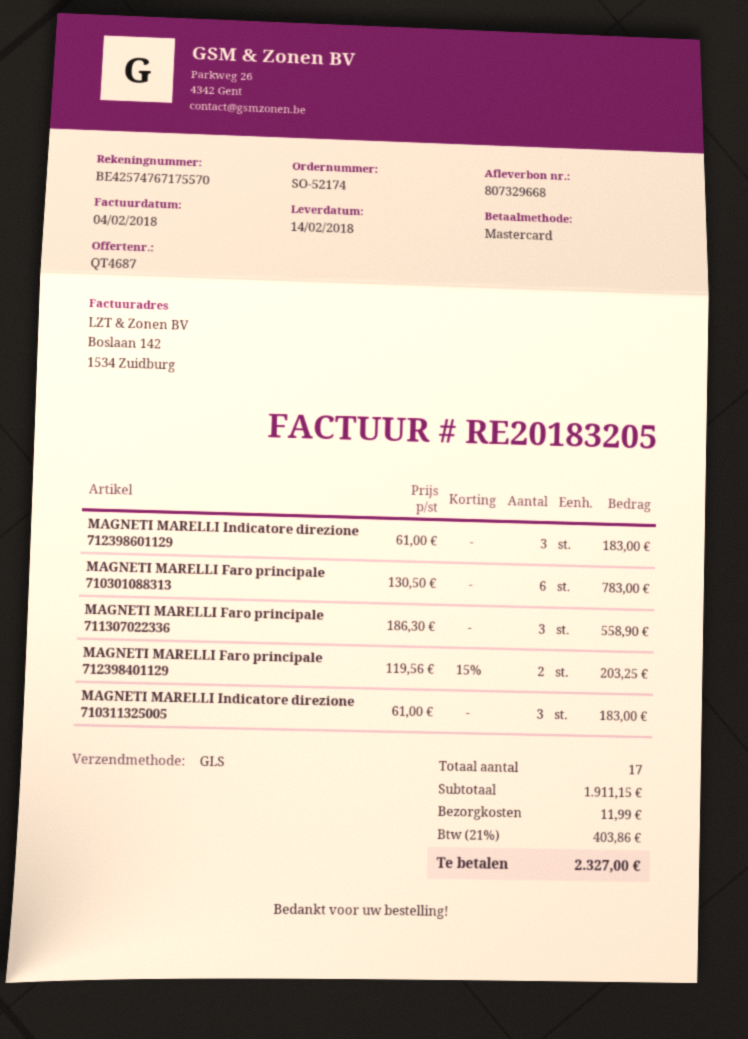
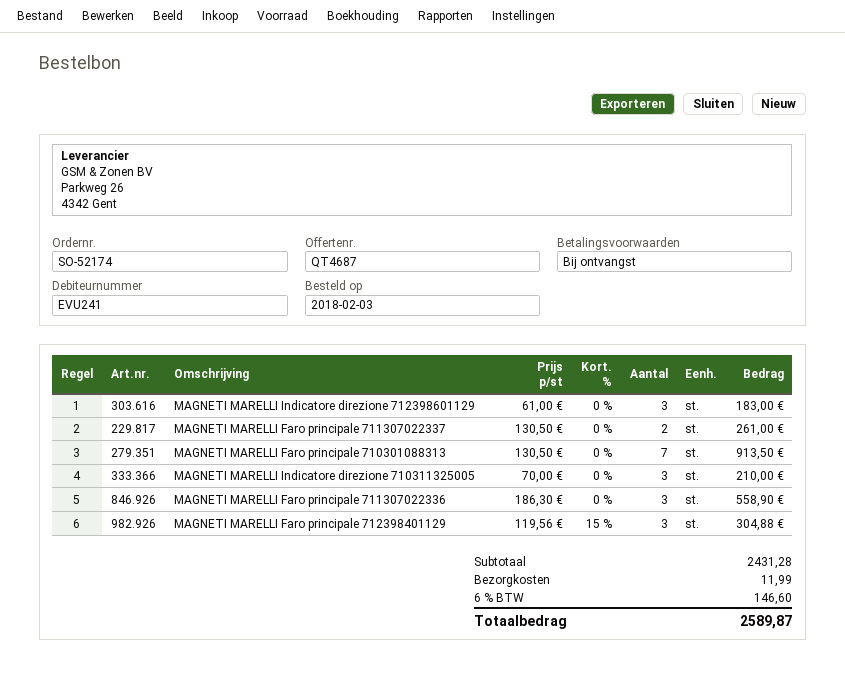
MAGNETI MARELLI Faro principale 710301088313: 6 x 130.50 = 783.00 -> 7 x 130.50 = 913.50
MAGNETI MARELLI Faro principale 712398401129: 2 x 119.56 - 15% = 203.25 -> 3 x 119.56 - 15% = 304.88
MAGNETI MARELLI Indicatore direzione 710311325005: 3 x 61.00 = 183.00 -> 3 x 70.00 = 210.00
MAGNETI MARELLI Faro principale 711307022337: none -> 2 x 130.50 = 261.00
subtotal: 1911.15 -> 2431.28
tax: 21% = 403.86 -> 6% = 146.60
total: 2327.00 -> 2589.87

